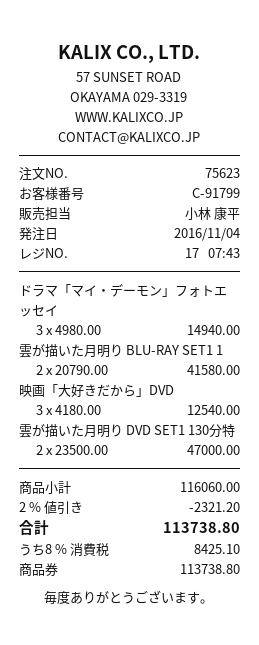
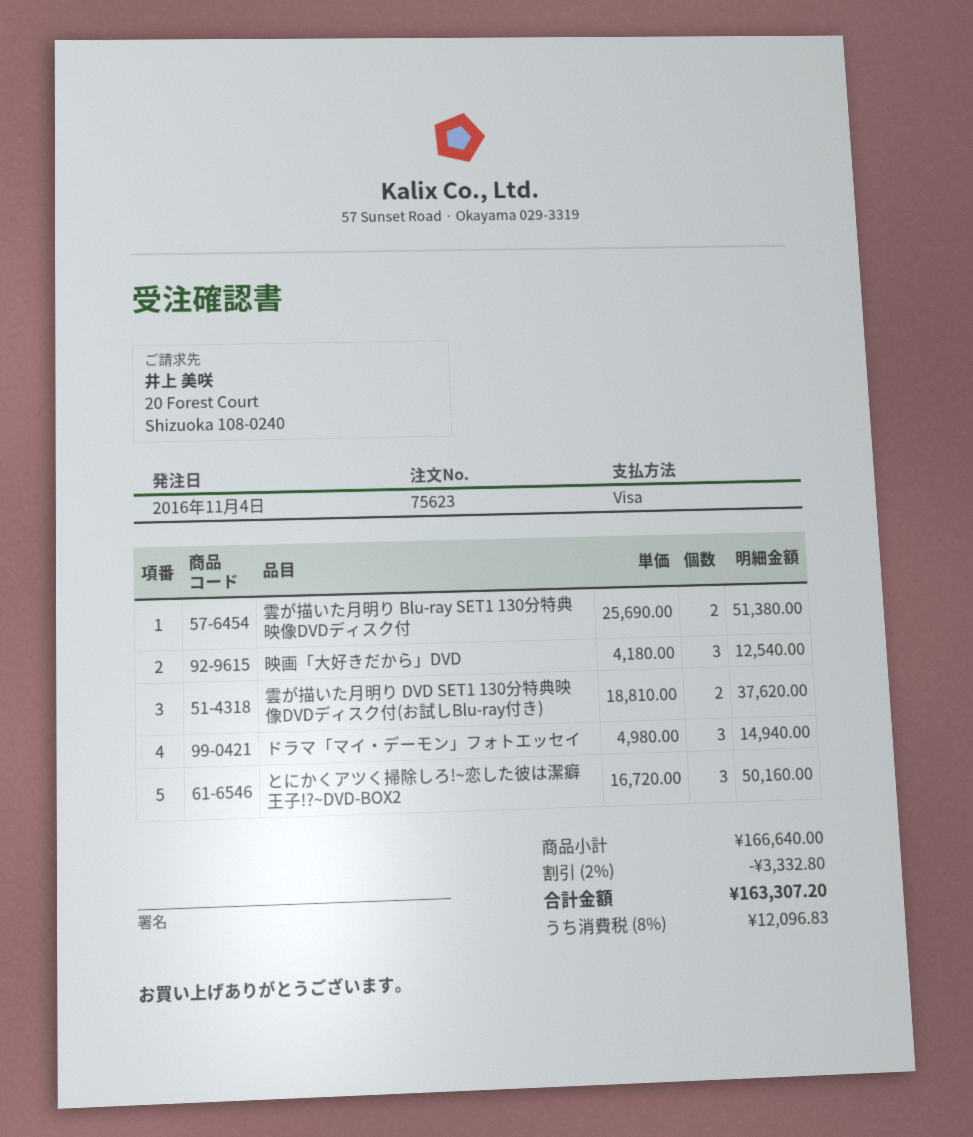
payment method: gift card -> Visa
雲が描いた月明り BLU-RAY SET1 1: 2 x 20790.00 = 41580.00 -> 2 x 25690.00 = 51380.00
雲が描いた月明り DVD SET1 130分特: 2 x 23500.00 = 47000.00 -> 2 x 18810.00 = 37620.00
とにかくアツく掃除しろ!~恋した彼は潔癖王子!?~DVD-BOX2: none -> 3 x 16720.00 = 50160.00
subtotal: 116060.00 -> 166640.00
discount: 2% = 2321.20 -> 2% = 3332.80
tax: 8% = 8425.10 -> 8% = 12096.83
total: 113738.80 -> 163307.20

